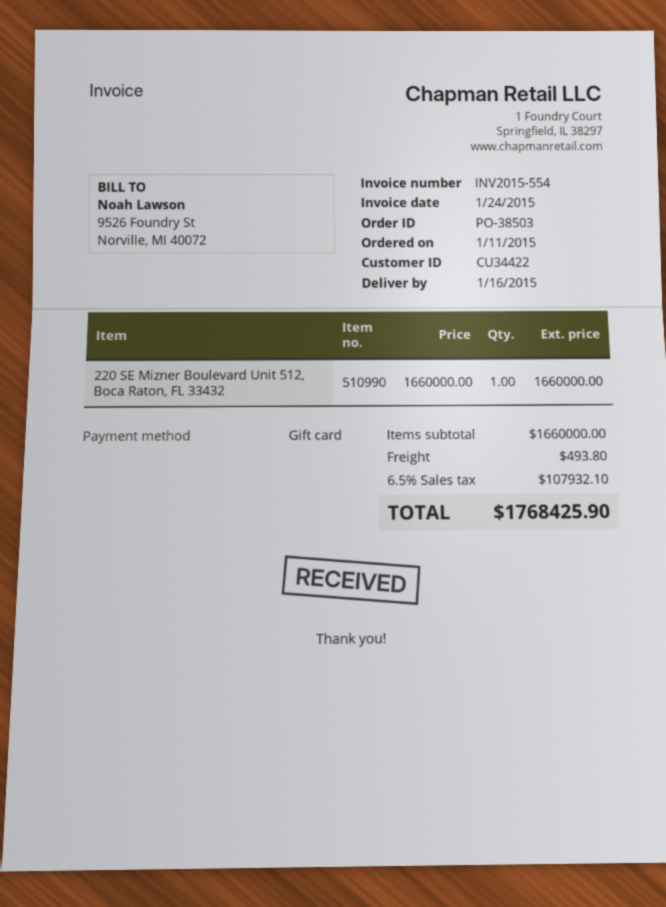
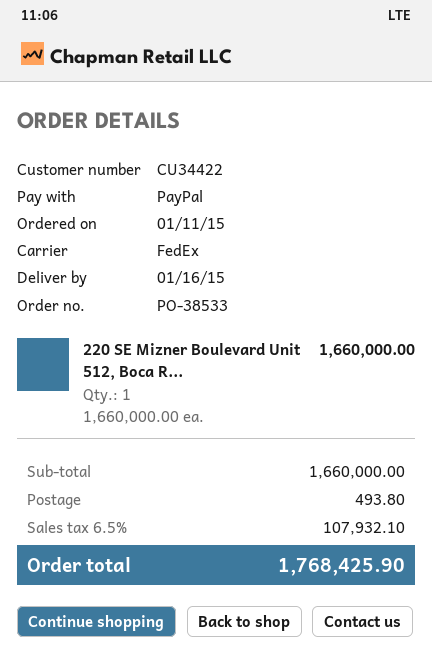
order number: PO-38503 -> PO-38533
payment method: gift card -> PayPal

